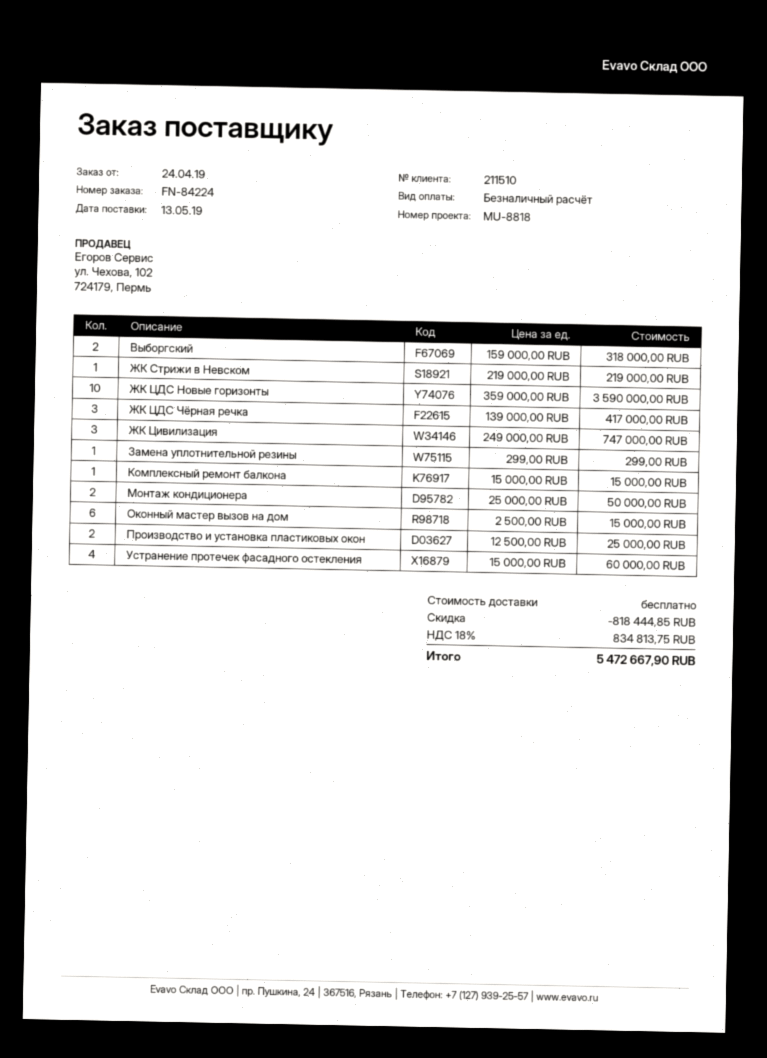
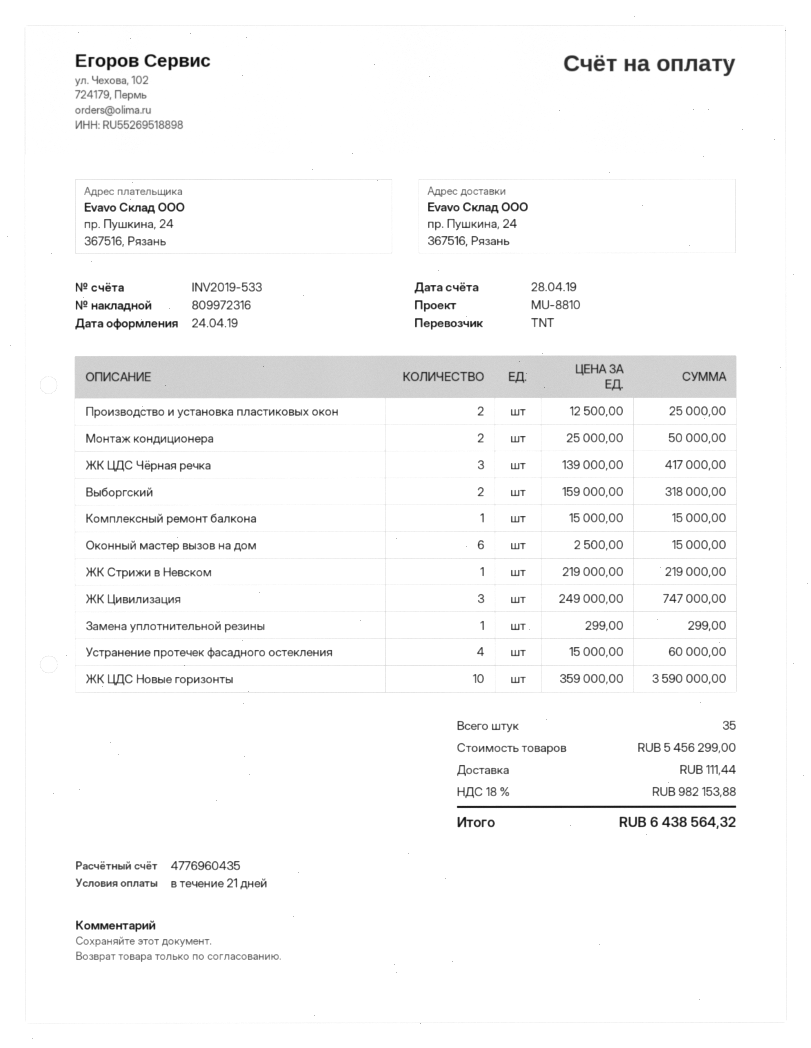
reference: MU-8818 -> MU-8810
discount: 818444.85 -> none
shipping: 0.00 -> 111.44
tax: 18% = 834813.75 -> 18% = 982153.88
total: 5472667.90 -> 6438564.32

